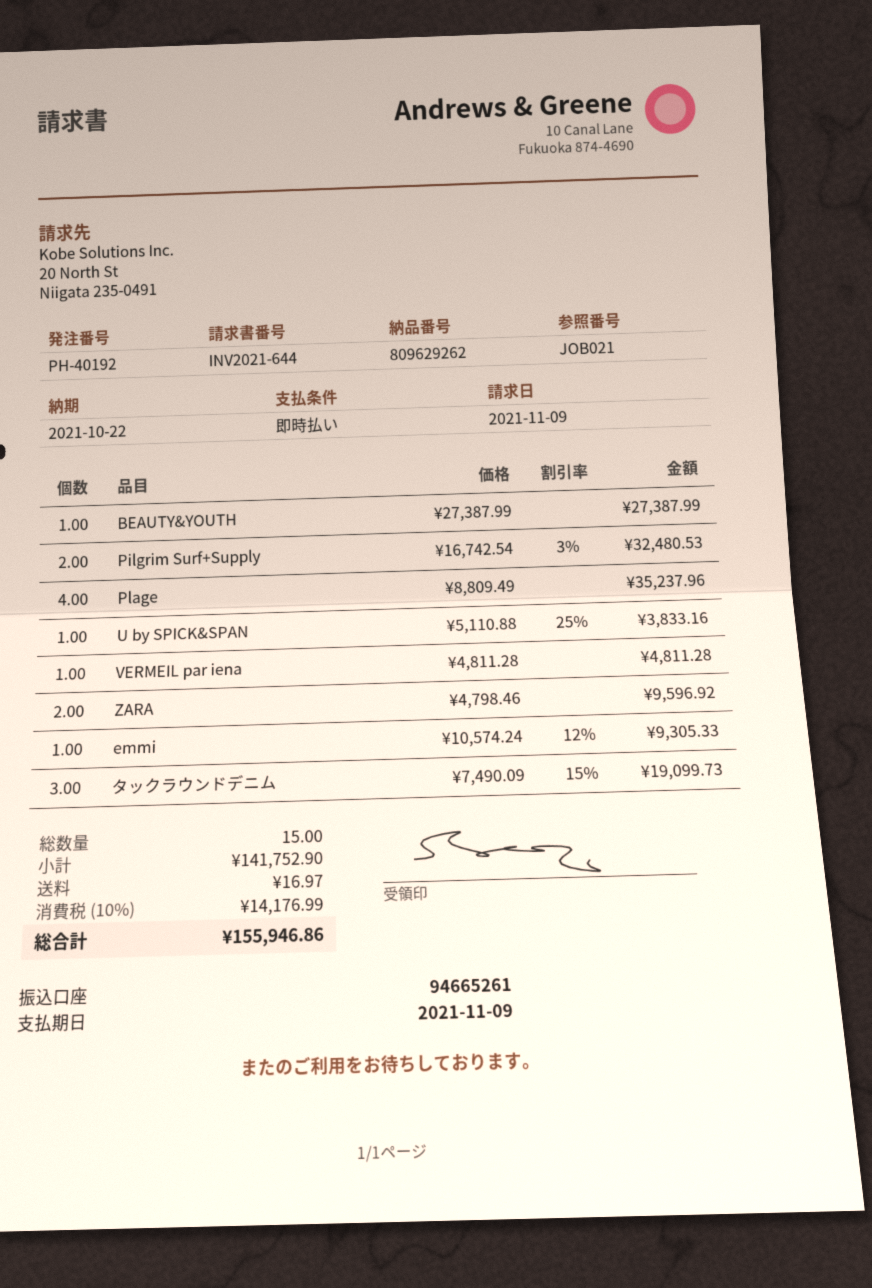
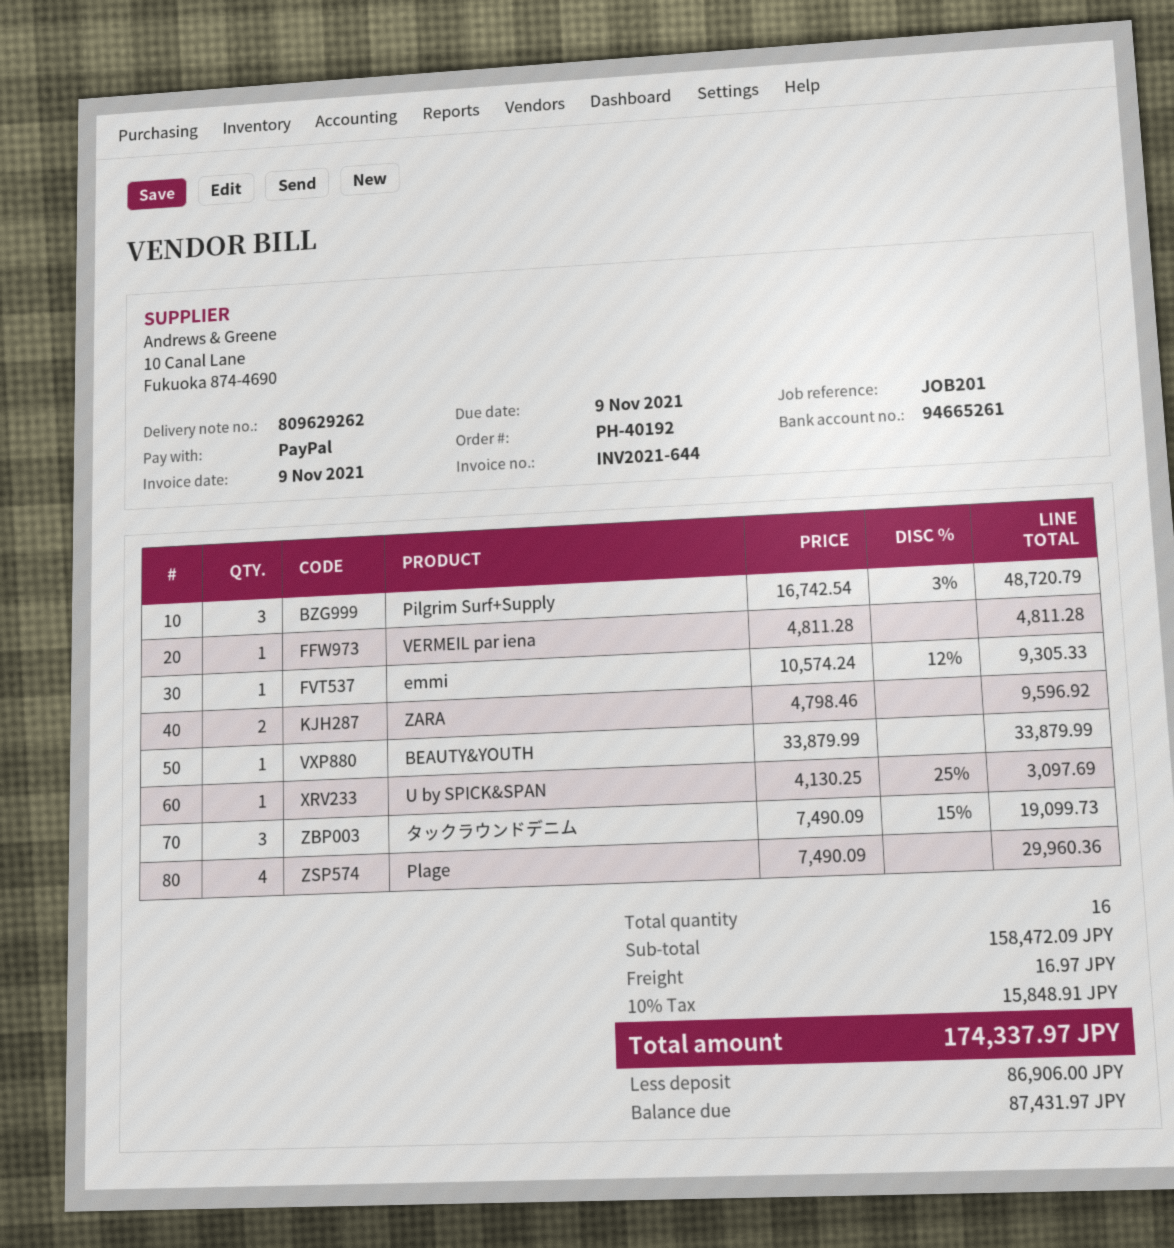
reference: JOB021 -> JOB201
BEAUTY&YOUTH: 1 x 27387.99 = 27387.99 -> 1 x 33879.99 = 33879.99
Pilgrim Surf+Supply: 2 x 16742.54 - 3% = 32480.53 -> 3 x 16742.54 - 3% = 48720.79
Plage: 4 x 8809.49 = 35237.96 -> 4 x 7490.09 = 29960.36
U by SPICK&SPAN: 1 x 5110.88 - 25% = 3833.16 -> 1 x 4130.25 - 25% = 3097.69
total quantity: 15 -> 16
subtotal: 141752.90 -> 158472.09
tax: 10% = 14176.99 -> 10% = 15848.91
total: 155946.86 -> 174337.97

